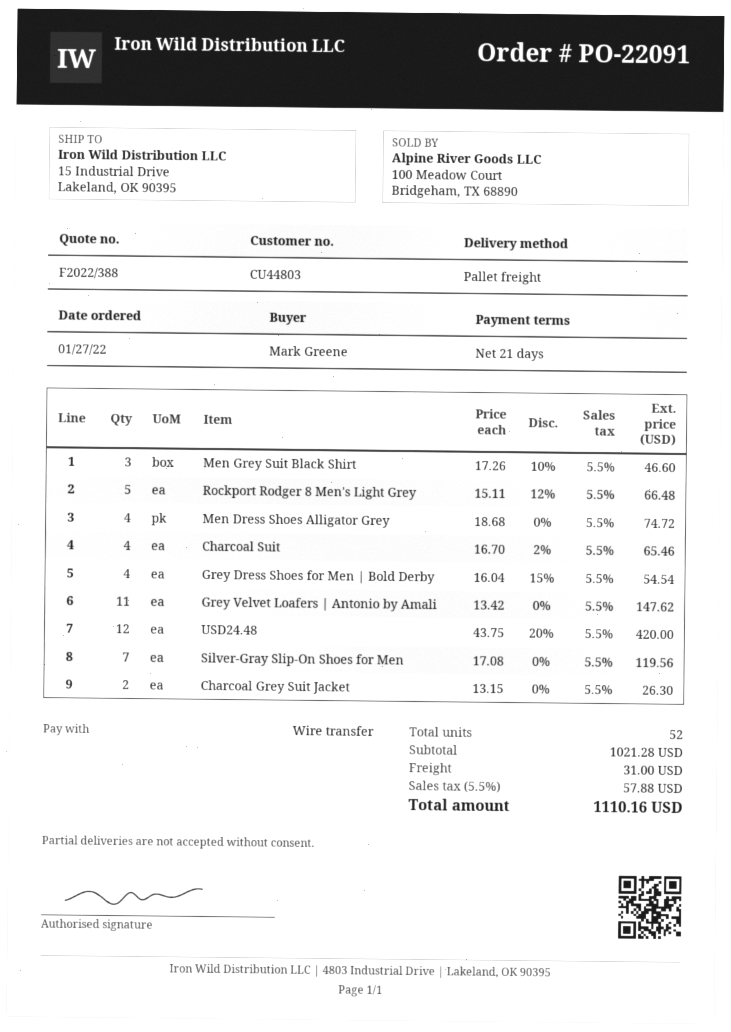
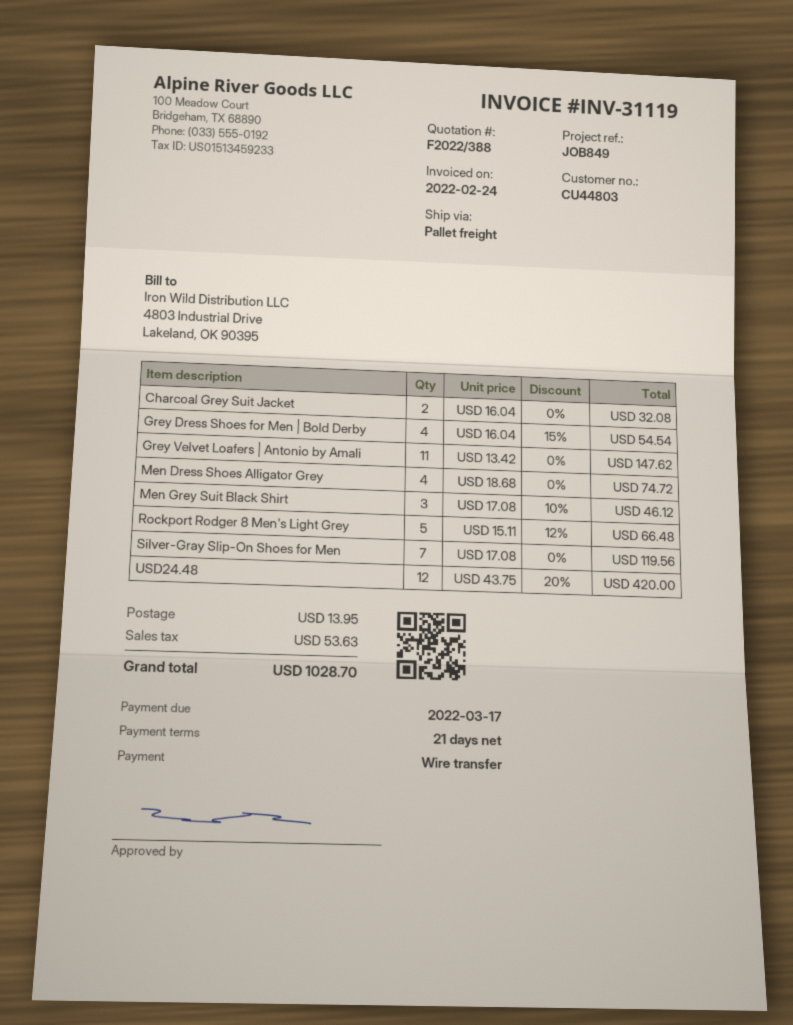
Men Grey Suit Black Shirt: 3 x 17.26 - 10% = 46.60 -> 3 x 17.08 - 10% = 46.12
Charcoal Suit: 4 x 16.70 - 2% = 65.46 -> none
Charcoal Grey Suit Jacket: 2 x 13.15 = 26.30 -> 2 x 16.04 = 32.08
shipping: 31.00 -> 13.95
tax: 57.88 -> 53.63
total: 1110.16 -> 1028.70

